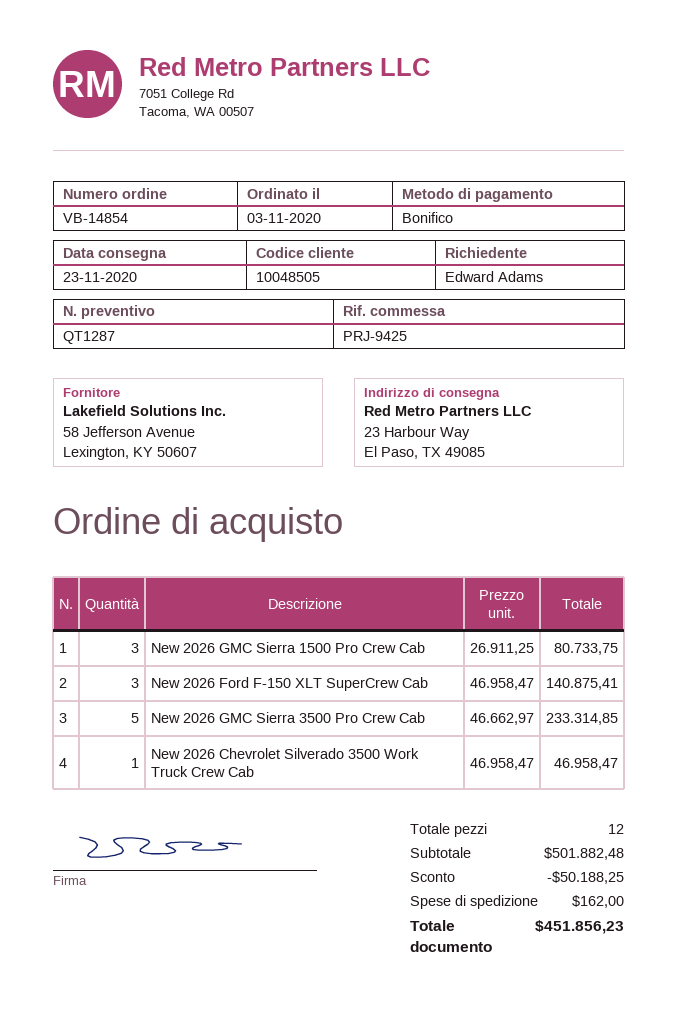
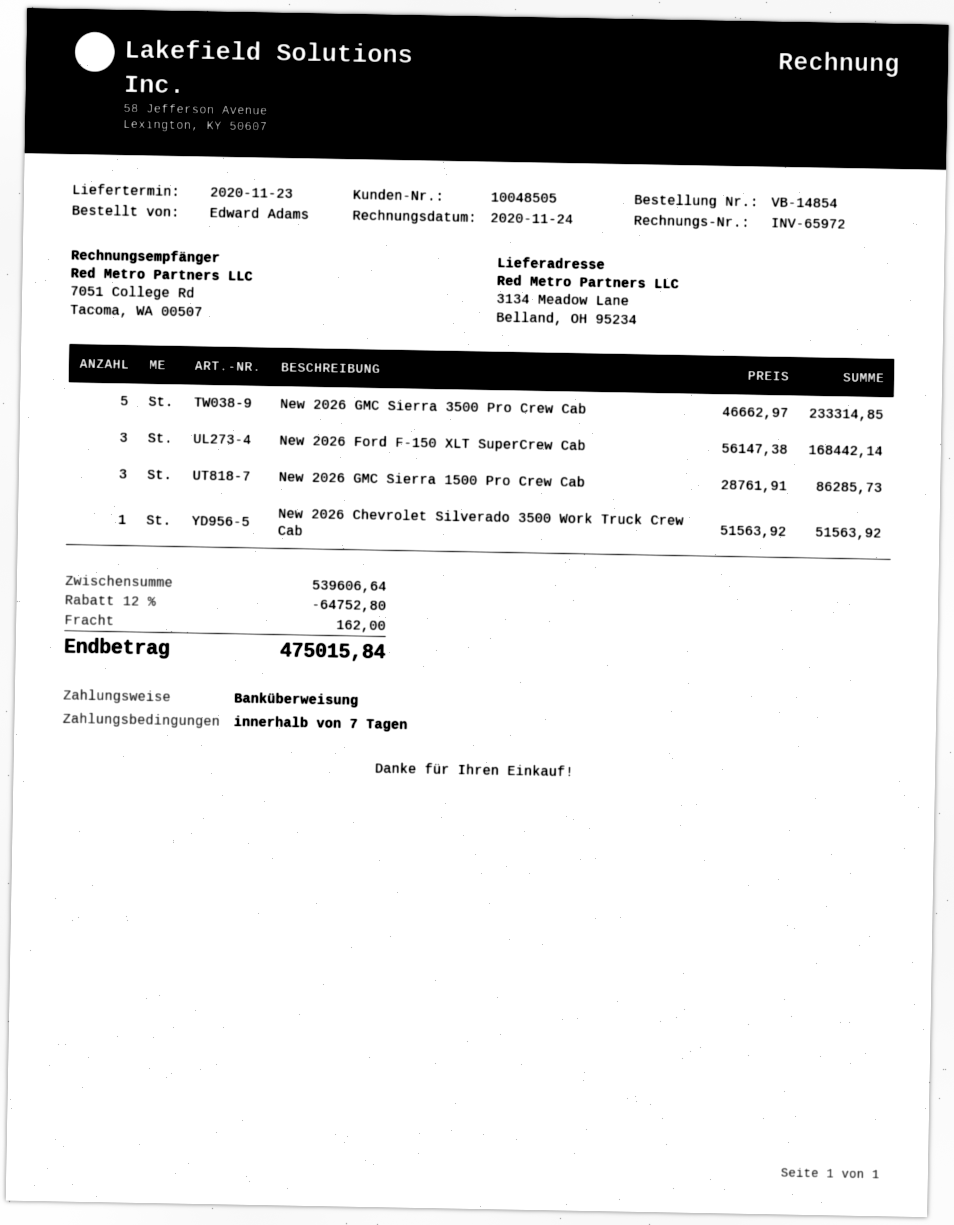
ship to: 23 Harbour Way, El Paso, TX 49085 -> 3134 Meadow Lane, Belland, OH 95234
New 2026 GMC Sierra 1500 Pro Crew Cab: 3 x 26911.25 = 80733.75 -> 3 x 28761.91 = 86285.73
New 2026 Ford F-150 XLT SuperCrew Cab: 3 x 46958.47 = 140875.41 -> 3 x 56147.38 = 168442.14
New 2026 Chevrolet Silverado 3500 Work Truck Crew Cab: 1 x 46958.47 = 46958.47 -> 1 x 51563.92 = 51563.92
subtotal: 501882.48 -> 539606.64
discount: 50188.25 -> 64752.80
total: 451856.23 -> 475015.84

